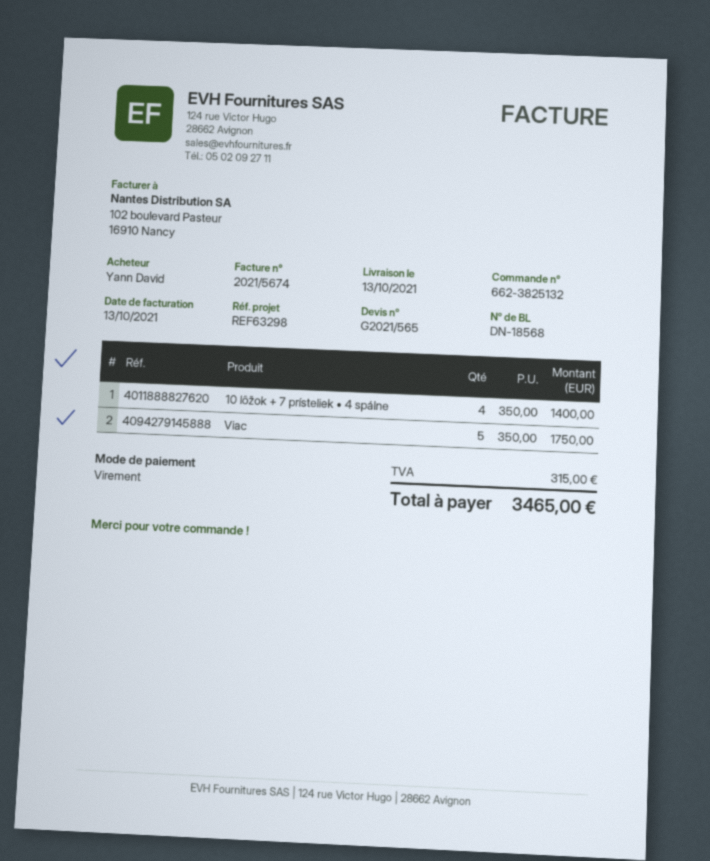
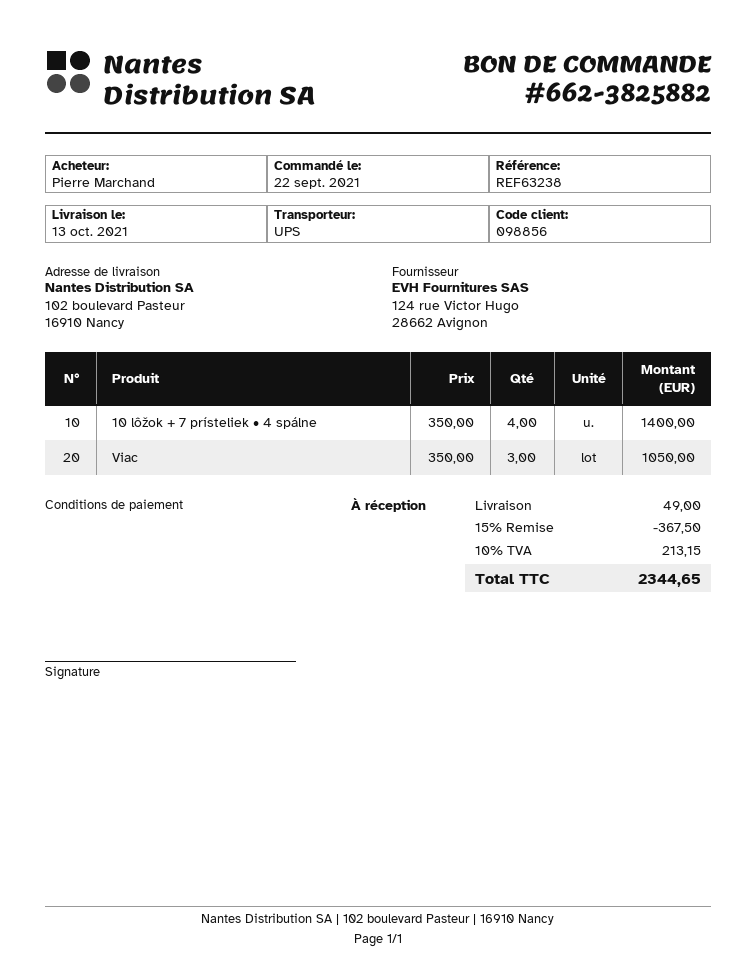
order number: 662-3825132 -> 662-3825882
reference: REF63298 -> REF63238
ordered by: Yann David -> Pierre Marchand
Viac: 5 x 350.00 = 1750.00 -> 3 x 350.00 = 1050.00
discount: none -> 15% = 367.50
shipping: none -> 49.00
tax: 315.00 -> 213.15
total: 3465.00 -> 2344.65

